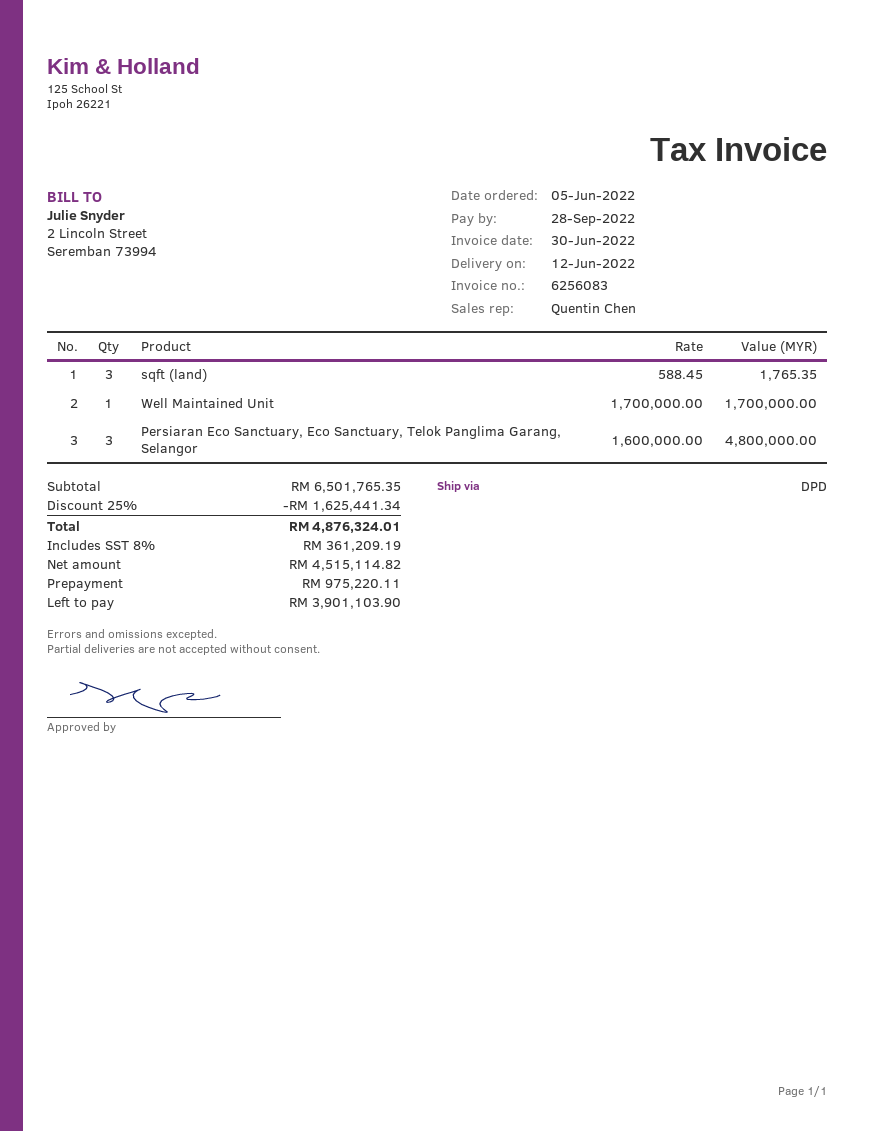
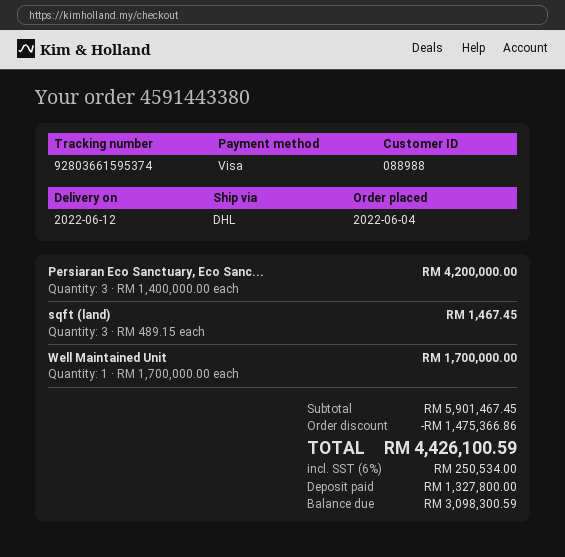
order date: 2022-06-05 -> 2022-06-04
shipping method: DPD -> DHL
sqft (land): 3 x 588.45 = 1765.35 -> 3 x 489.15 = 1467.45
Persiaran Eco Sanctuary, Eco Sanctuary, Telok Panglima Garang, Selangor: 3 x 1600000.00 = 4800000.00 -> 3 x 1400000.00 = 4200000.00
subtotal: 6501765.35 -> 5901467.45
discount: 1625441.34 -> 1475366.86
tax: 8% = 361209.19 -> 6% = 250534.00
total: 4876324.01 -> 4426100.59
deposit: 975220.11 -> 1327800.00
balance: 3901103.90 -> 3098300.59

